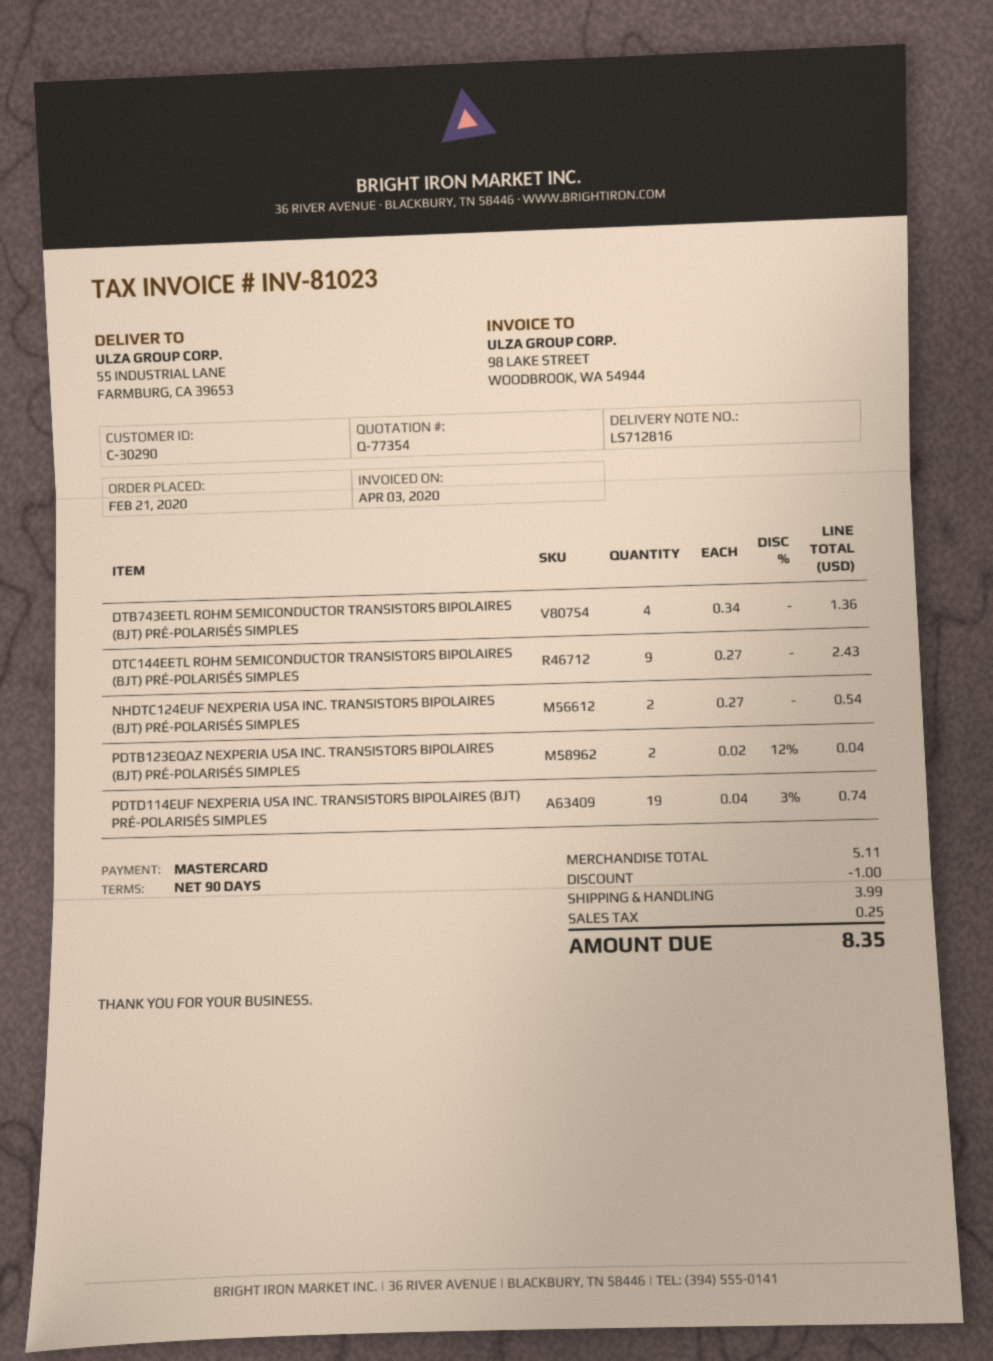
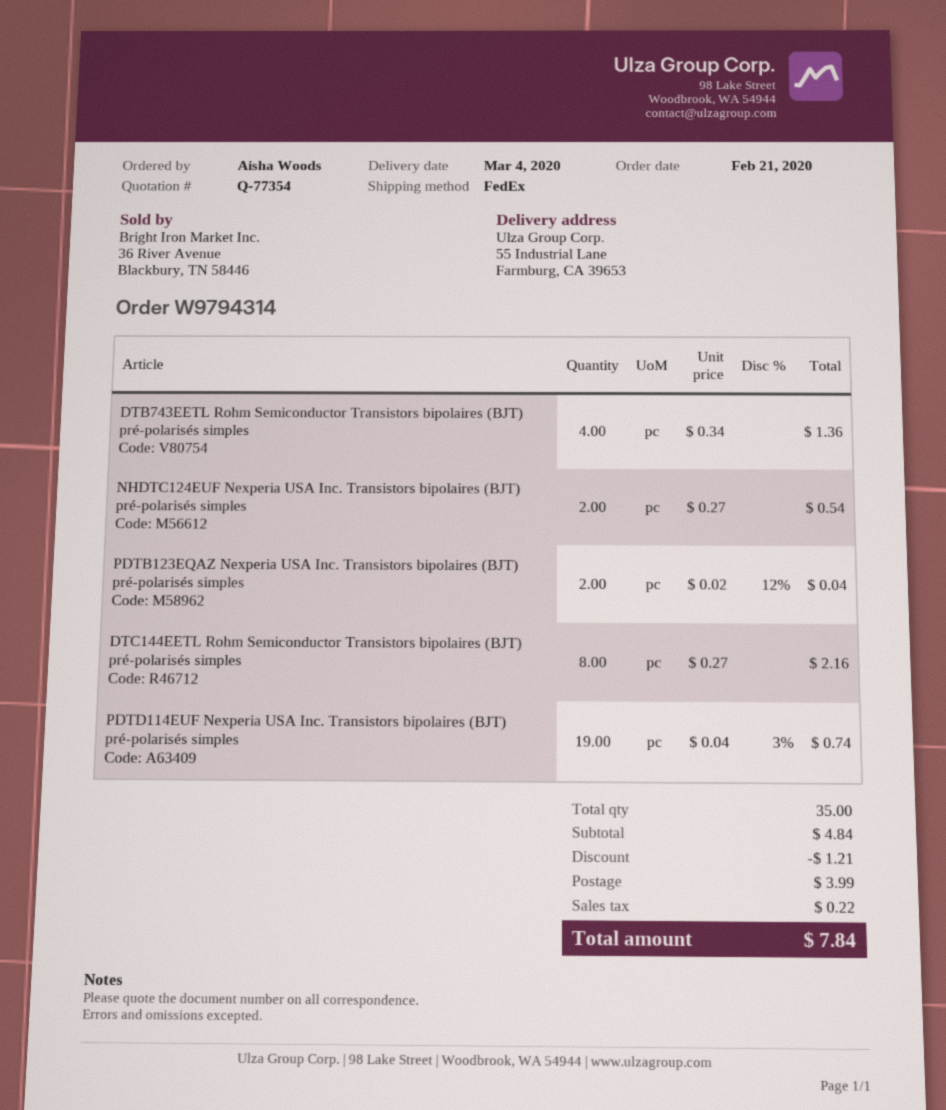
DTC144EETL ROHM SEMICONDUCTOR TRANSISTORS BIPOLAIRES (BJT) PRÉ-POLARISÉS SIMPLES: 9 x 0.27 = 2.43 -> 8 x 0.27 = 2.16
subtotal: 5.11 -> 4.84
discount: 1.00 -> 1.21
tax: 0.25 -> 0.22
total: 8.35 -> 7.84

